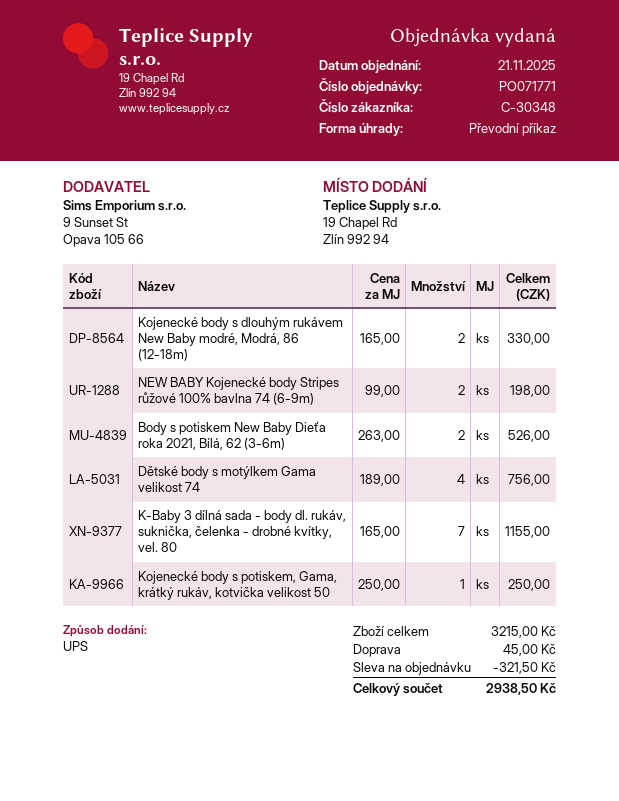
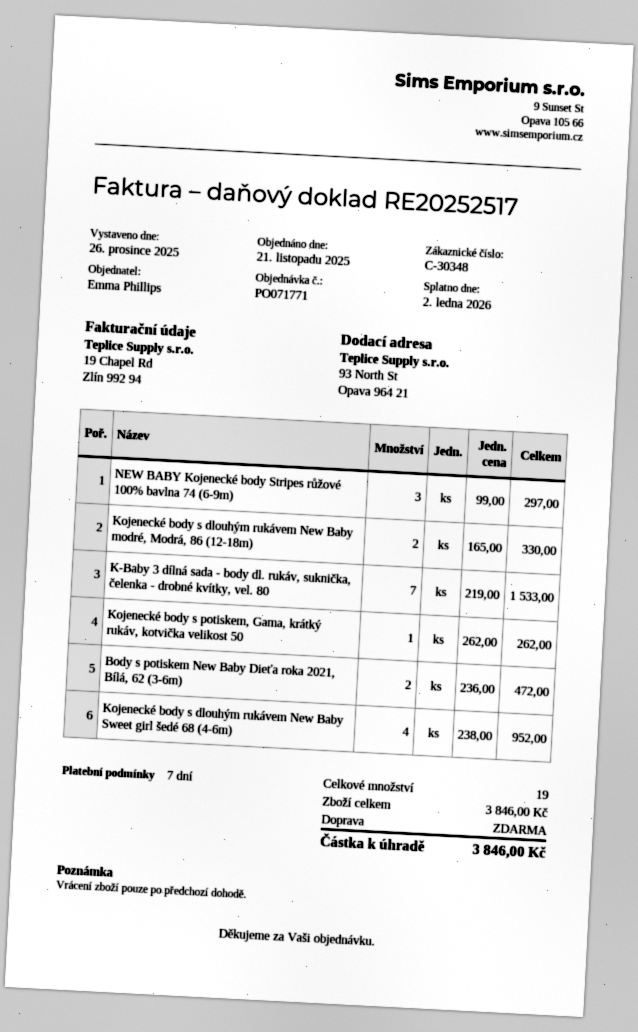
ship to: 19 Chapel Rd, Zlín 992 94 -> 93 North St, Opava 964 21
NEW BABY Kojenecké body Stripes růžové 100% bavlna 74 (6-9m): 2 x 99.00 = 198.00 -> 3 x 99.00 = 297.00
Body s potiskem New Baby Dieťa roka 2021, Bílá, 62 (3-6m): 2 x 263.00 = 526.00 -> 2 x 236.00 = 472.00
Dětské body s motýlkem Gama velikost 74: 4 x 189.00 = 756.00 -> none
K-Baby 3 dílná sada - body dl. rukáv, suknička, čelenka - drobné kvítky, vel. 80: 7 x 165.00 = 1155.00 -> 7 x 219.00 = 1533.00
Kojenecké body s potiskem, Gama, krátký rukáv, kotvička velikost 50: 1 x 250.00 = 250.00 -> 1 x 262.00 = 262.00
Kojenecké body s dlouhým rukávem New Baby Sweet girl šedé 68 (4-6m): none -> 4 x 238.00 = 952.00
subtotal: 3215.00 -> 3846.00
discount: 321.50 -> none
shipping: 45.00 -> 0.00
total: 2938.50 -> 3846.00

